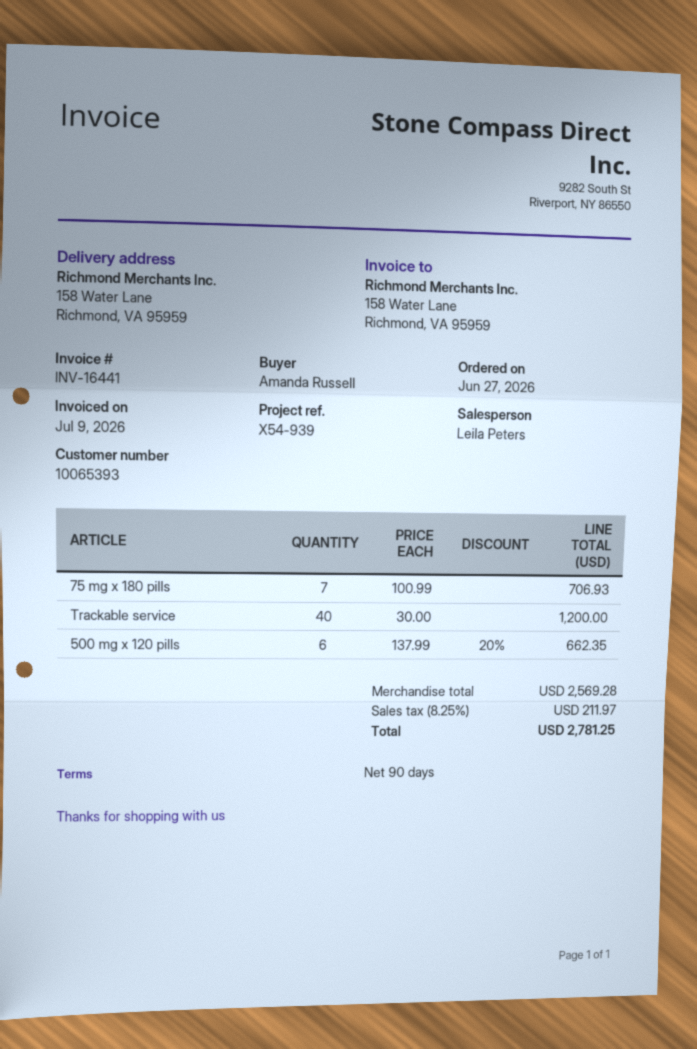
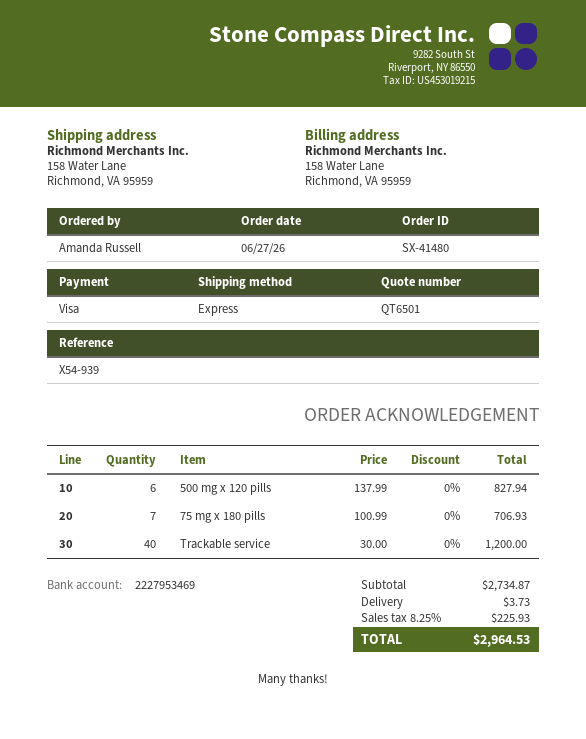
500 mg x 120 pills: 6 x 137.99 - 20% = 662.35 -> 6 x 137.99 = 827.94
subtotal: 2569.28 -> 2734.87
shipping: none -> 3.73
tax: 8.25% = 211.97 -> 8.25% = 225.93
total: 2781.25 -> 2964.53

